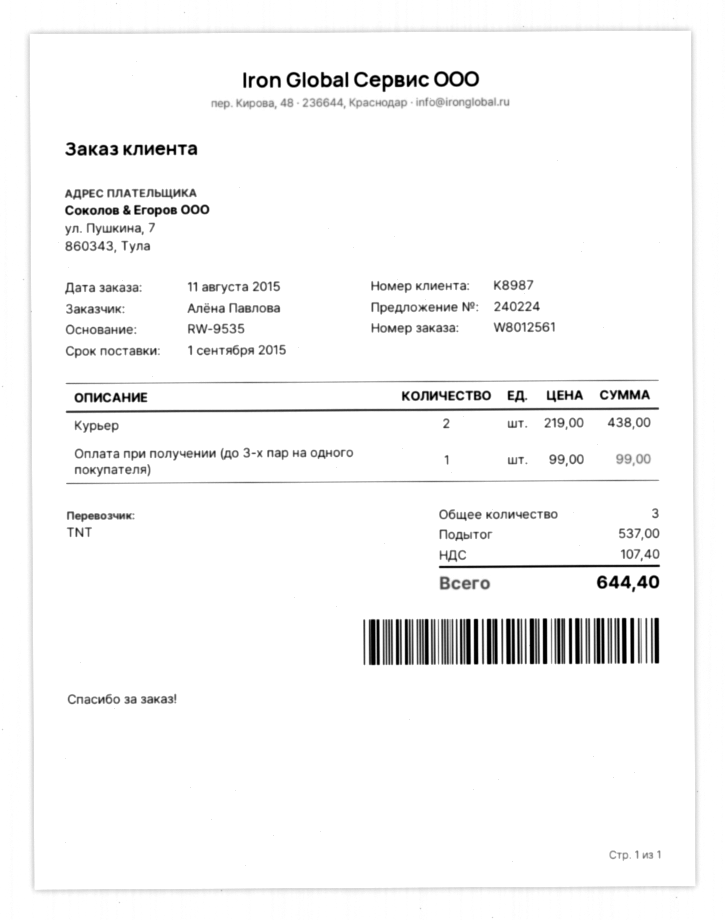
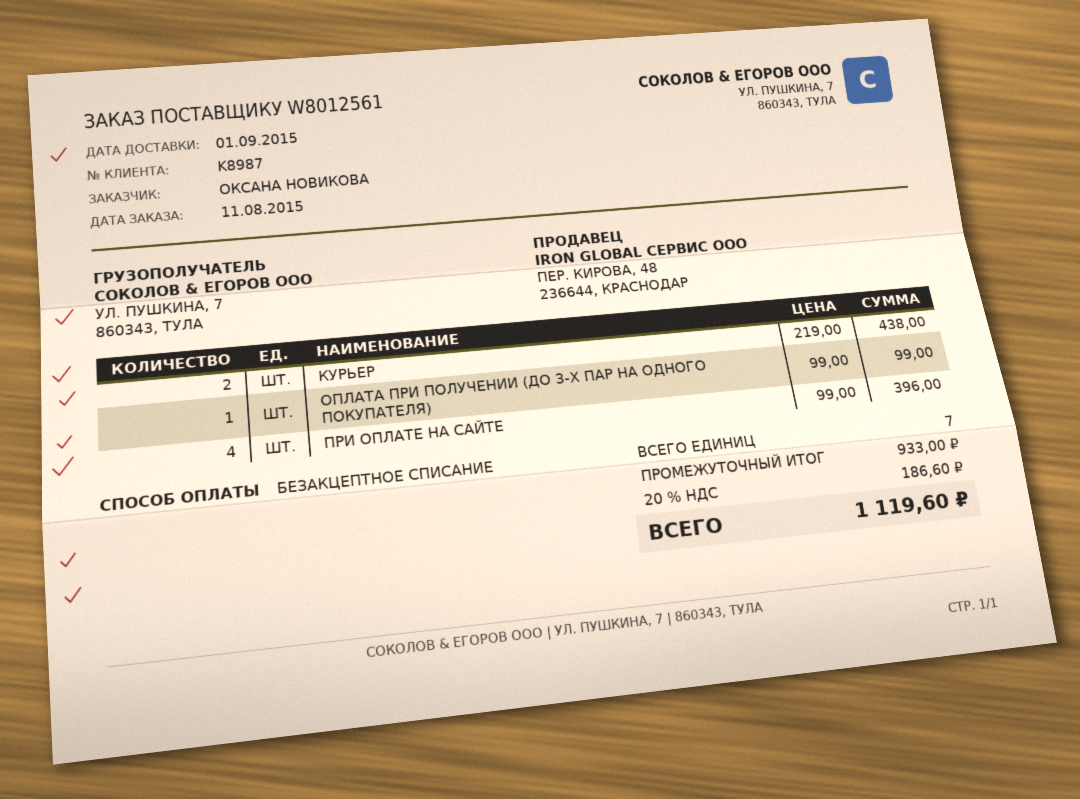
ordered by: Алёна Павлова -> ОКСАНА НОВИКОВА
ПРИ ОПЛАТЕ НА САЙТЕ: none -> 4 x 99.00 = 396.00
total quantity: 3 -> 7
subtotal: 537.00 -> 933.00
tax: 107.40 -> 186.60
total: 644.40 -> 1119.60

